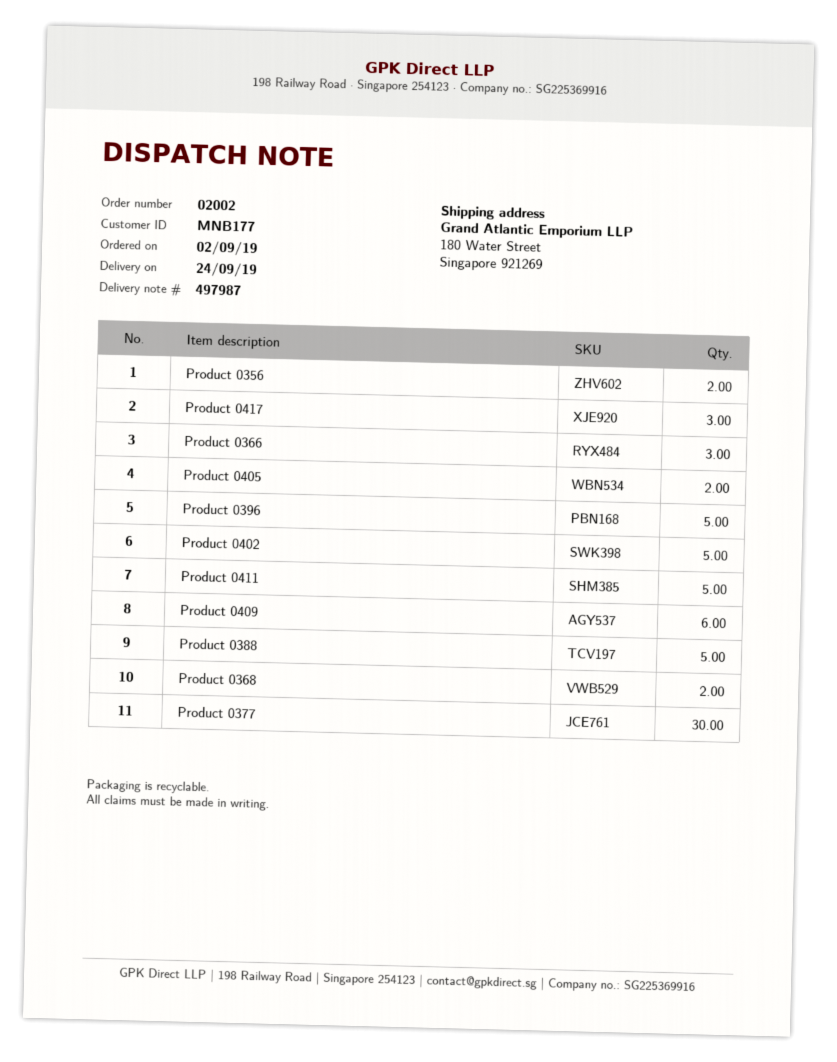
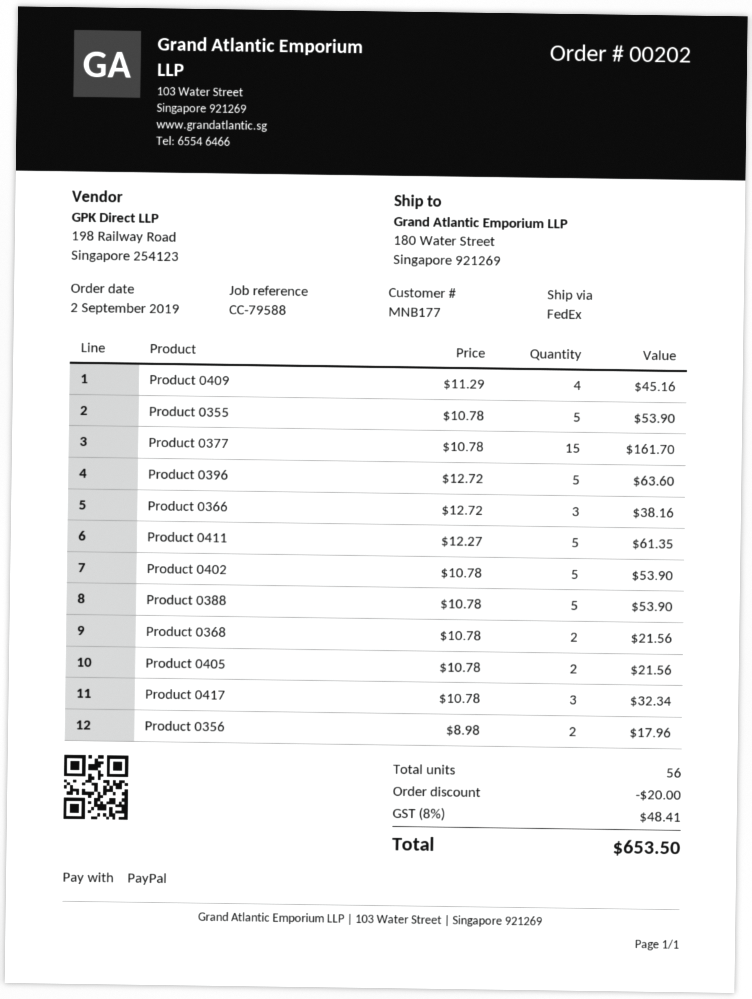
order number: 02002 -> 00202
Product 0409: 6 -> 4
Product 0377: 30 -> 15
Product 0355: none -> 5

